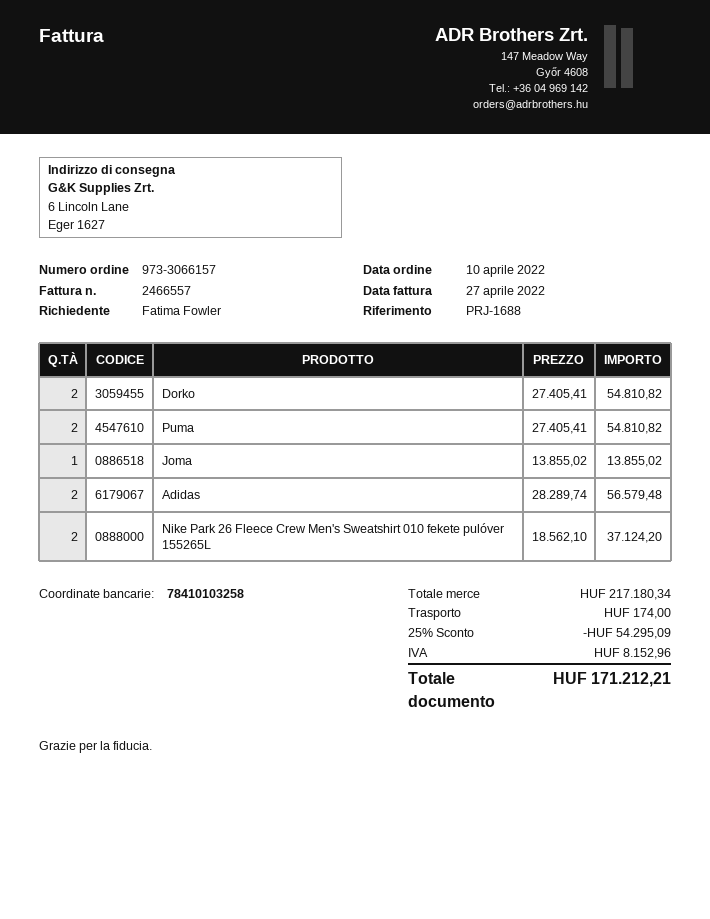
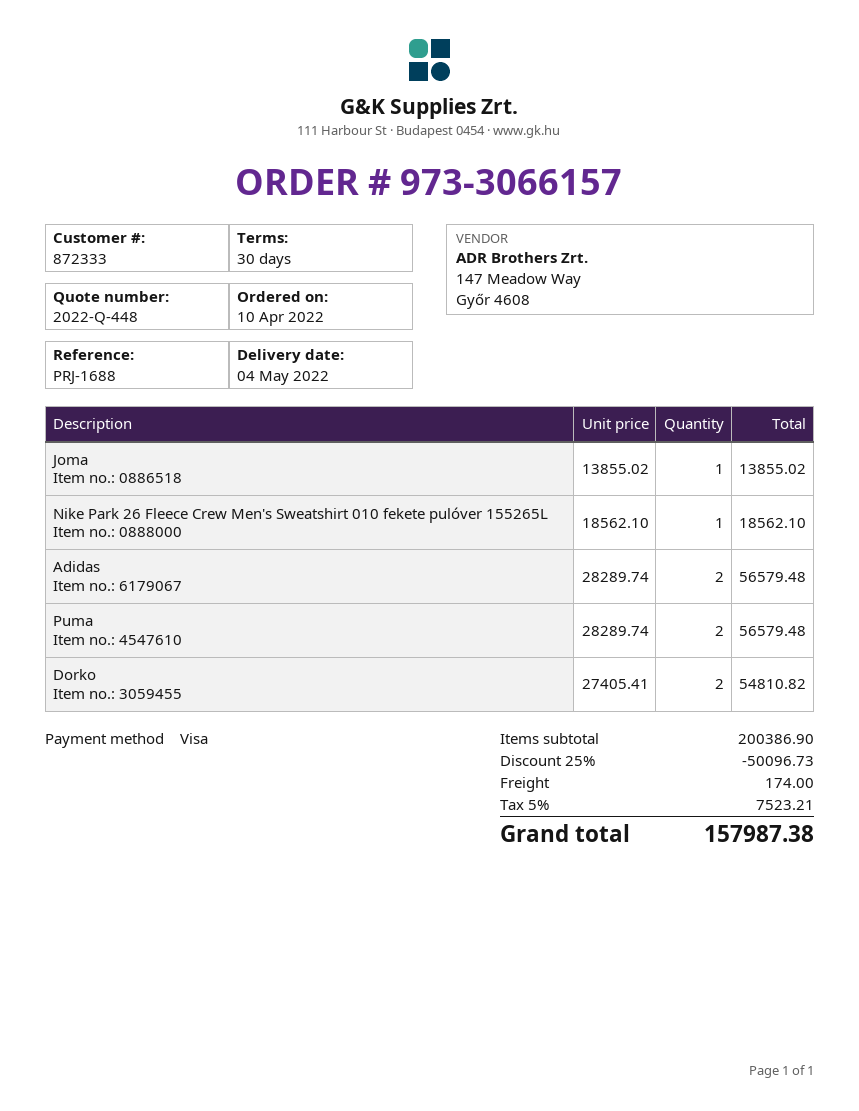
Puma: 2 x 27405.41 = 54810.82 -> 2 x 28289.74 = 56579.48
Nike Park 26 Fleece Crew Men's Sweatshirt 010 fekete pulóver 155265L: 2 x 18562.10 = 37124.20 -> 1 x 18562.10 = 18562.10
subtotal: 217180.34 -> 200386.90
discount: 25% = 54295.09 -> 25% = 50096.73
tax: 8152.96 -> 7523.21
total: 171212.21 -> 157987.38

